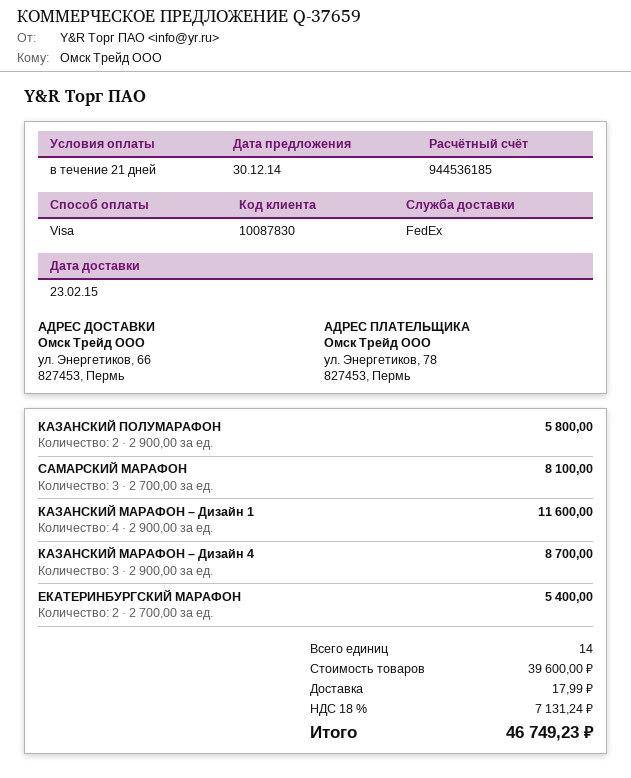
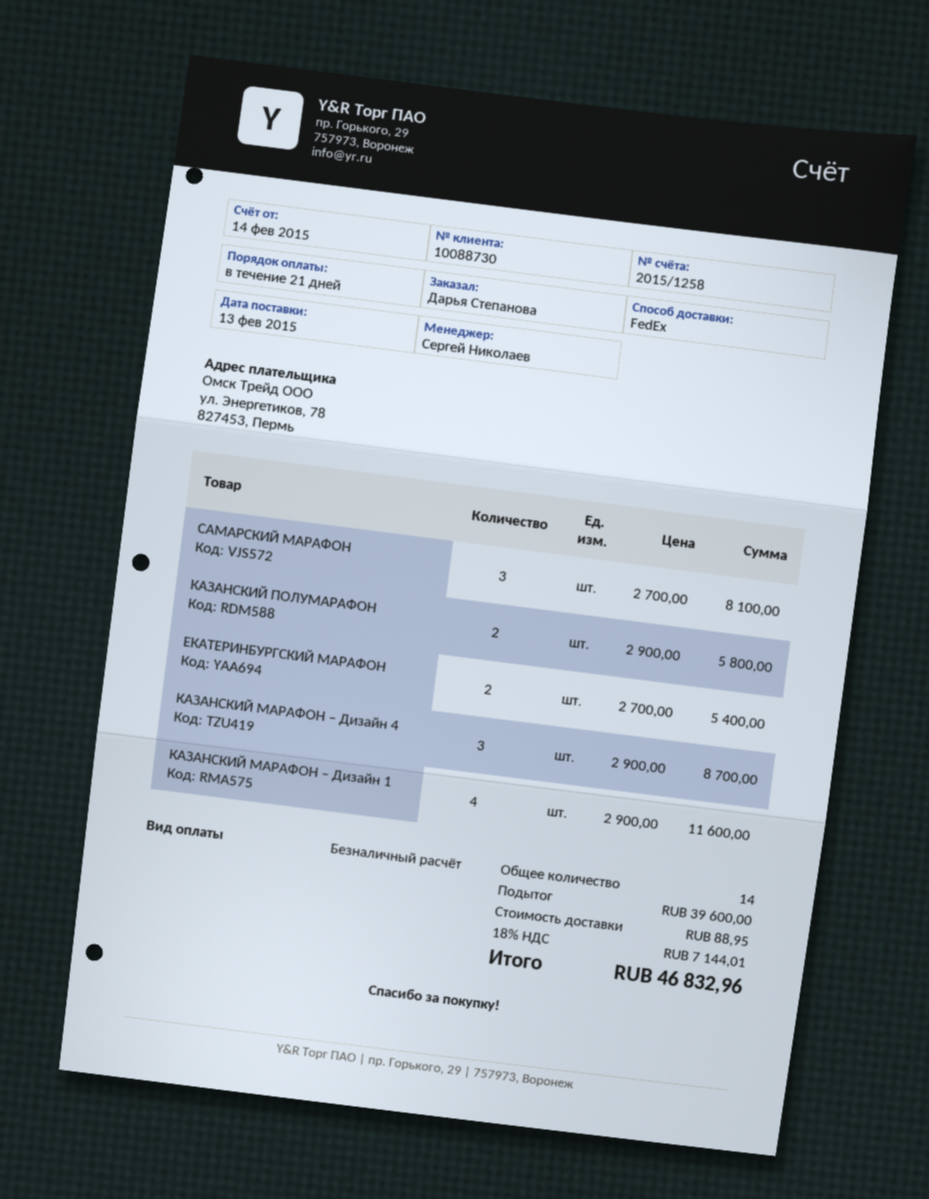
delivery date: 2015-02-23 -> 2015-02-13
customer number: 10087830 -> 10088730
payment method: Visa -> bank transfer
shipping: 17.99 -> 88.95
tax: 18% = 7131.24 -> 18% = 7144.01
total: 46749.23 -> 46832.96

